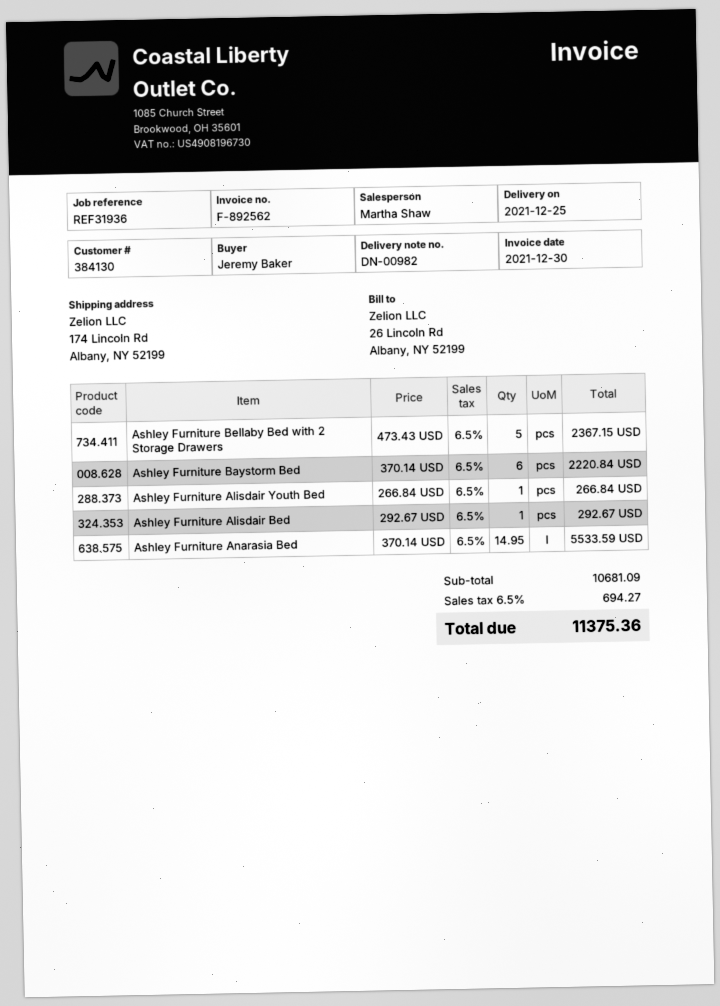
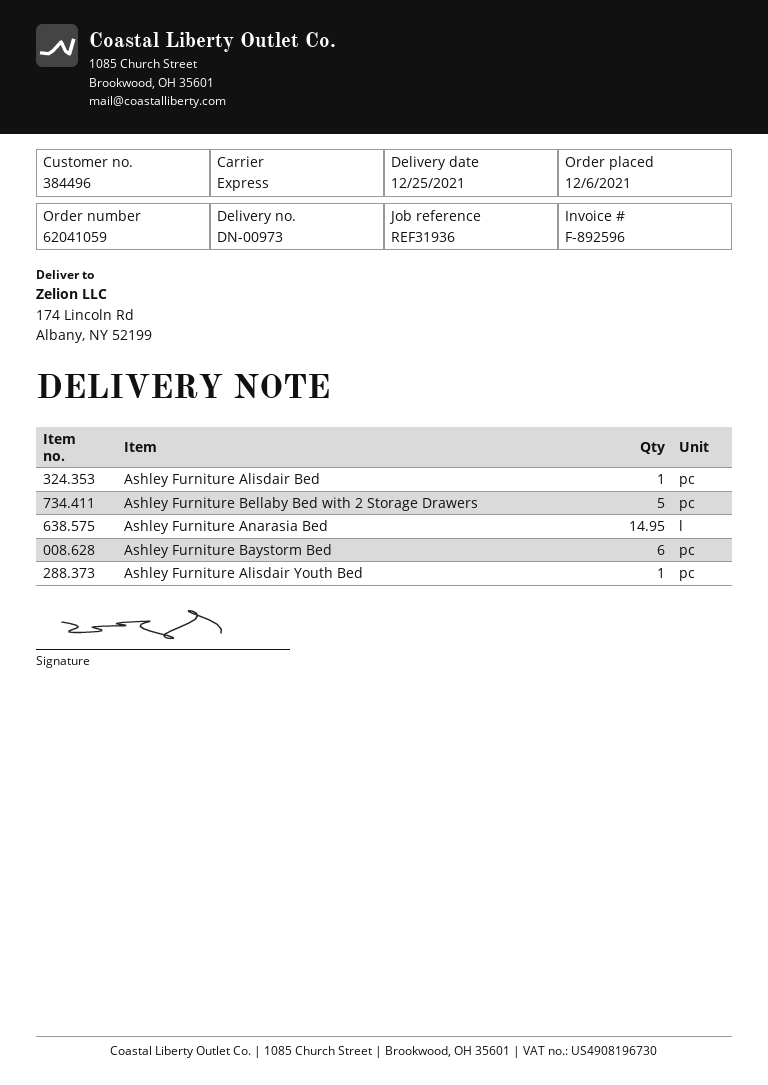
delivery note number: DN-00982 -> DN-00973
invoice number: F-892562 -> F-892596
customer number: 384130 -> 384496

